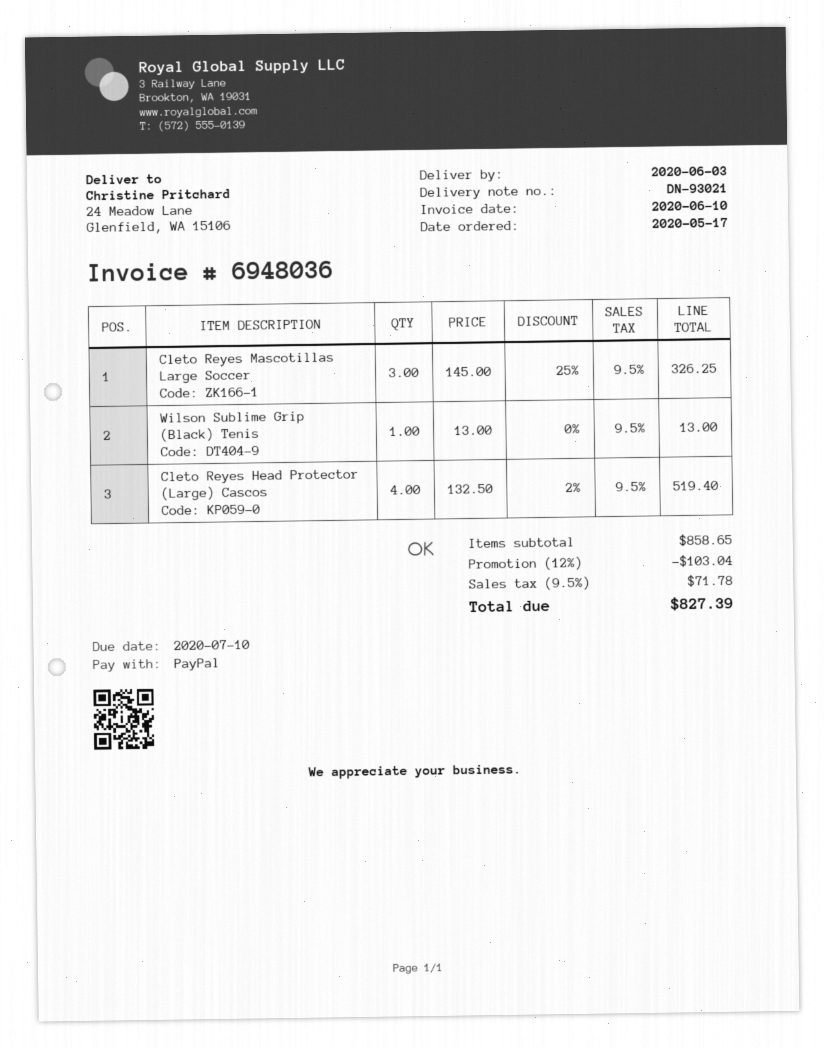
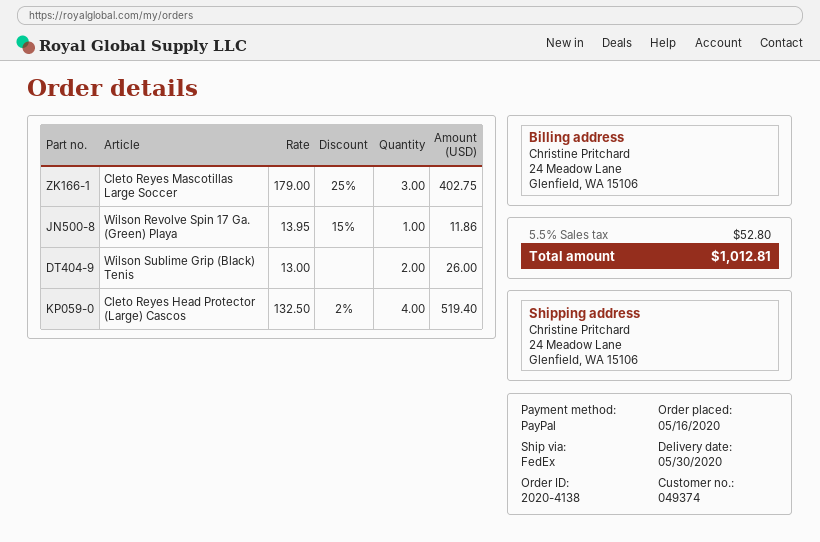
order date: 2020-05-17 -> 2020-05-16
delivery date: 2020-06-03 -> 2020-05-30
Cleto Reyes Mascotillas Large Soccer: 3 x 145.00 - 25% = 326.25 -> 3 x 179.00 - 25% = 402.75
Wilson Sublime Grip (Black) Tenis: 1 x 13.00 = 13.00 -> 2 x 13.00 = 26.00
Wilson Revolve Spin 17 Ga. (Green) Playa: none -> 1 x 13.95 - 15% = 11.86
discount: 12% = 103.04 -> none
tax: 9.5% = 71.78 -> 5.5% = 52.80
total: 827.39 -> 1012.81

